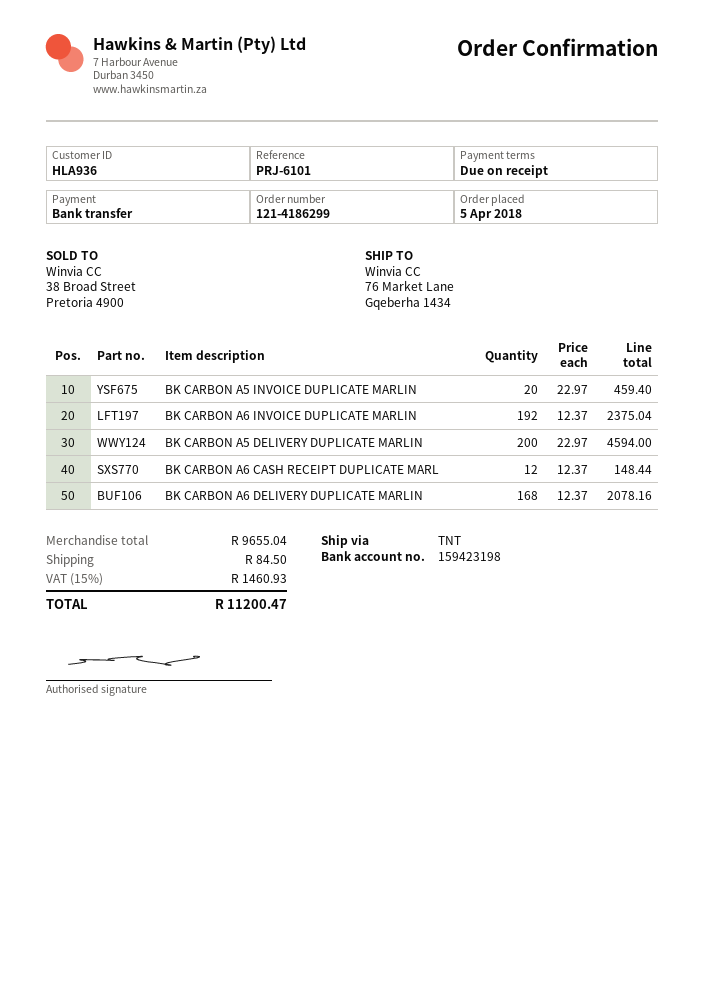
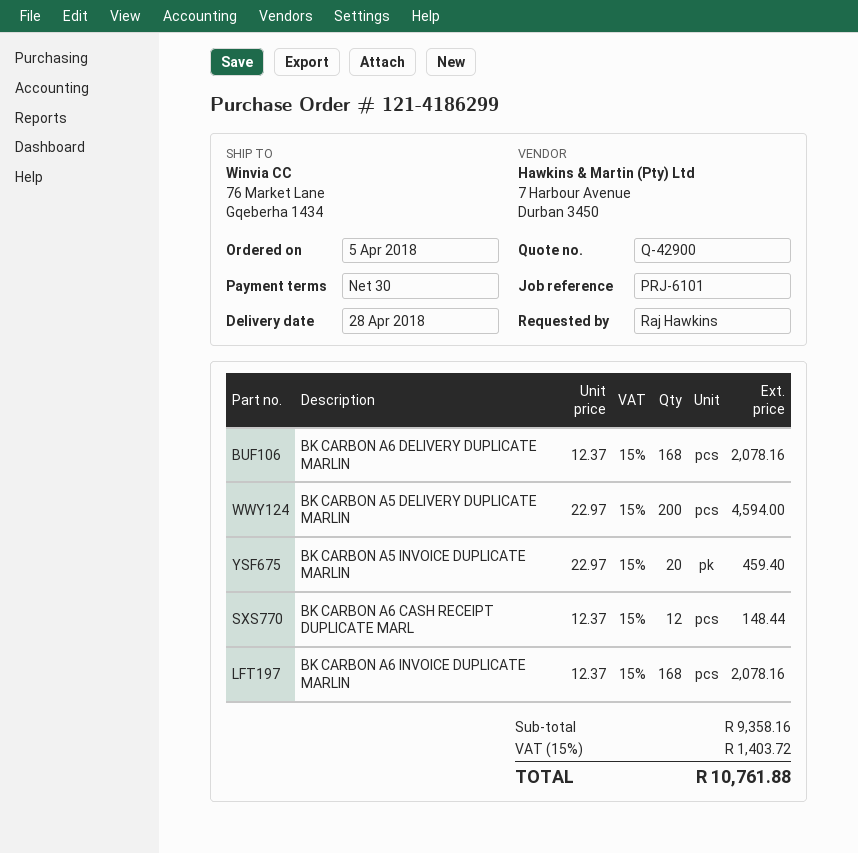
payment terms: on receipt -> 30 days
BK CARBON A6 INVOICE DUPLICATE MARLIN: 192 x 12.37 = 2375.04 -> 168 x 12.37 = 2078.16
subtotal: 9655.04 -> 9358.16
shipping: 84.50 -> none
tax: 15% = 1460.93 -> 15% = 1403.72
total: 11200.47 -> 10761.88

